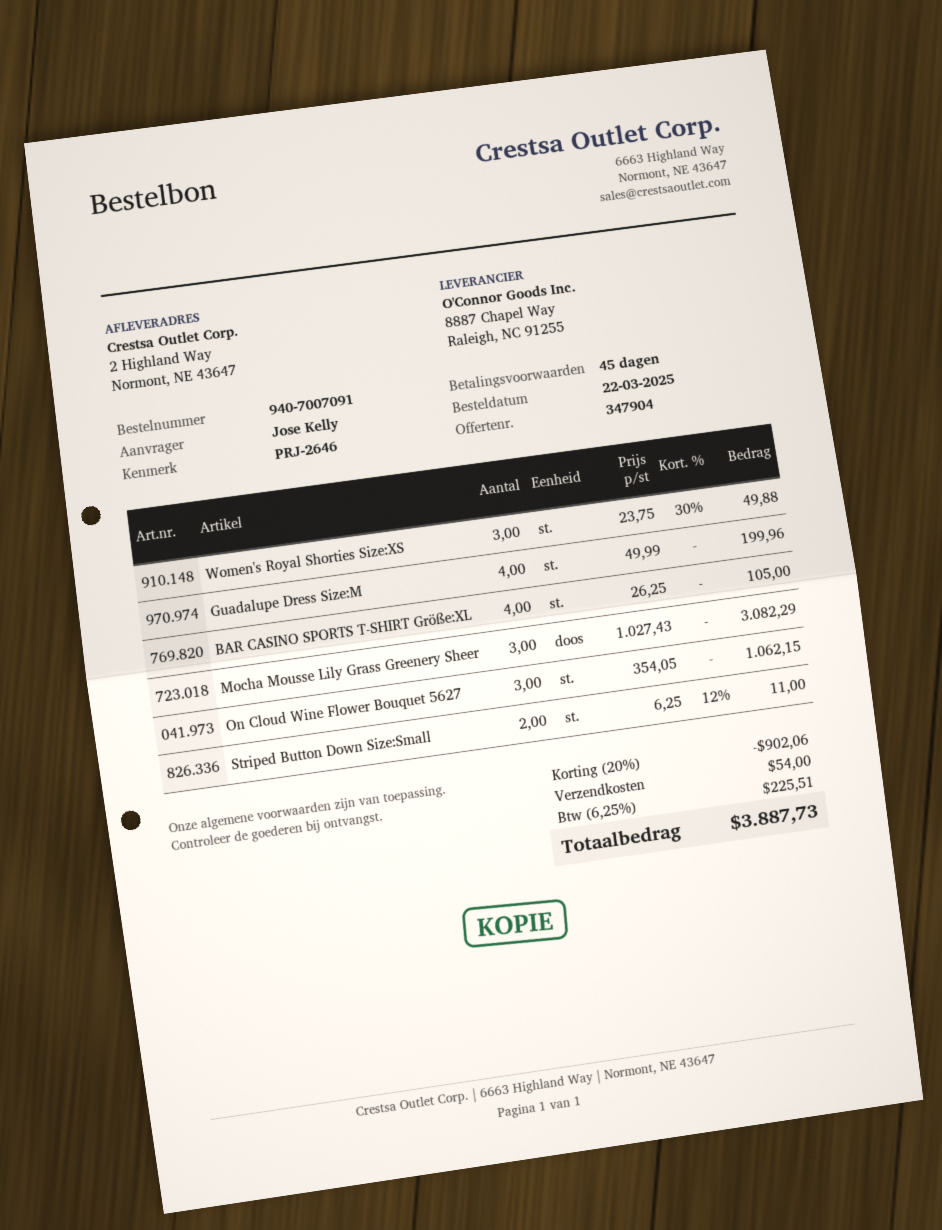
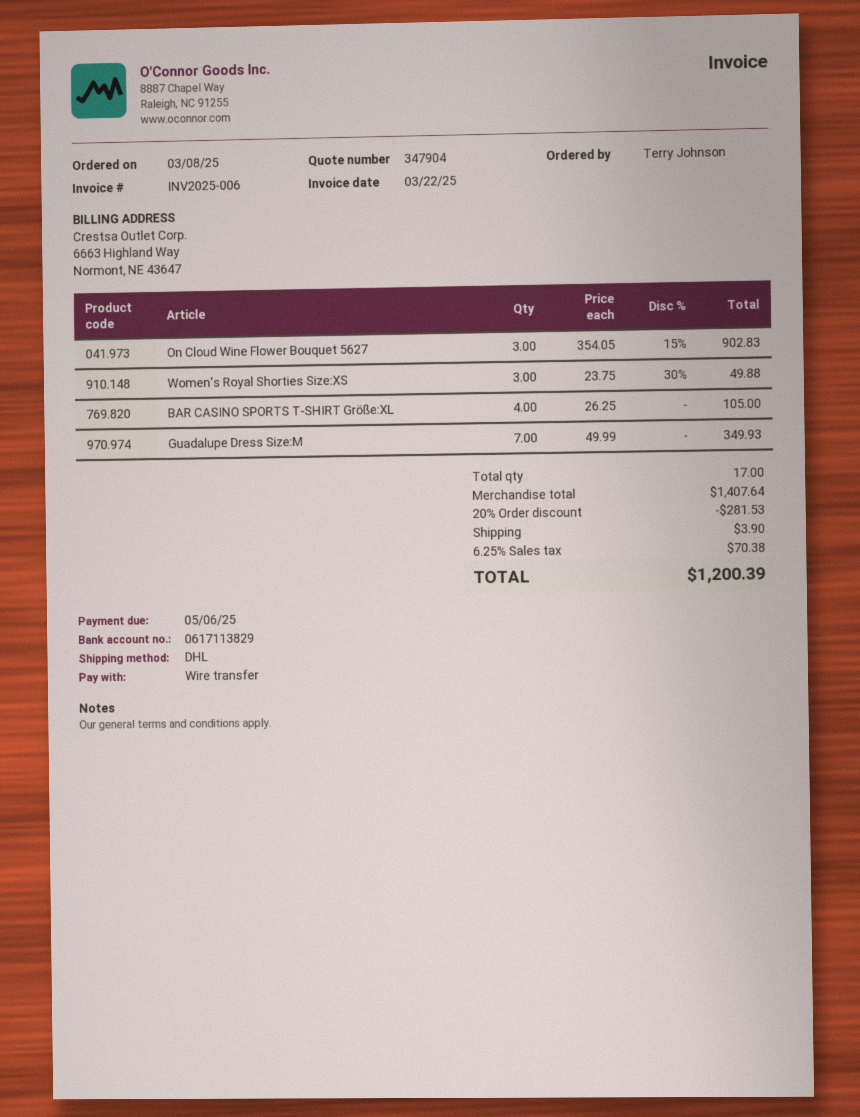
order date: 2025-03-22 -> 2025-03-08
ordered by: Jose Kelly -> Terry Johnson
Guadalupe Dress Size:M: 4 x 49.99 = 199.96 -> 7 x 49.99 = 349.93
Mocha Mousse Lily Grass Greenery Sheer: 3 x 1027.43 = 3082.29 -> none
On Cloud Wine Flower Bouquet 5627: 3 x 354.05 = 1062.15 -> 3 x 354.05 - 15% = 902.83
Striped Button Down Size:Small: 2 x 6.25 - 12% = 11.00 -> none
discount: 20% = 902.06 -> 20% = 281.53
shipping: 54.00 -> 3.90
tax: 6.25% = 225.51 -> 6.25% = 70.38
total: 3887.73 -> 1200.39

